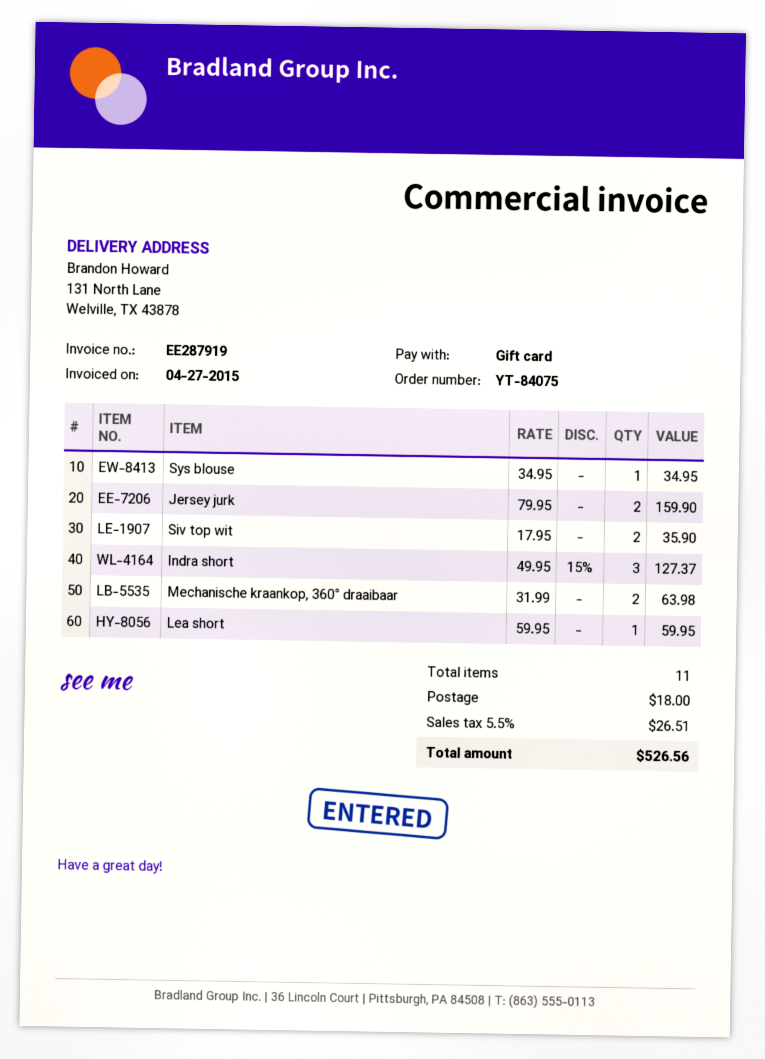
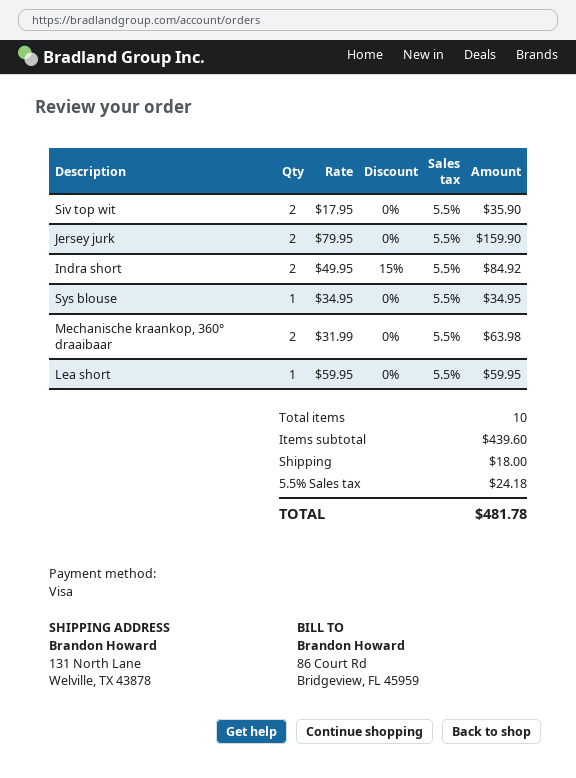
payment method: gift card -> Visa
Indra short: 3 x 49.95 - 15% = 127.37 -> 2 x 49.95 - 15% = 84.92
total quantity: 11 -> 10
tax: 5.5% = 26.51 -> 5.5% = 24.18
total: 526.56 -> 481.78

